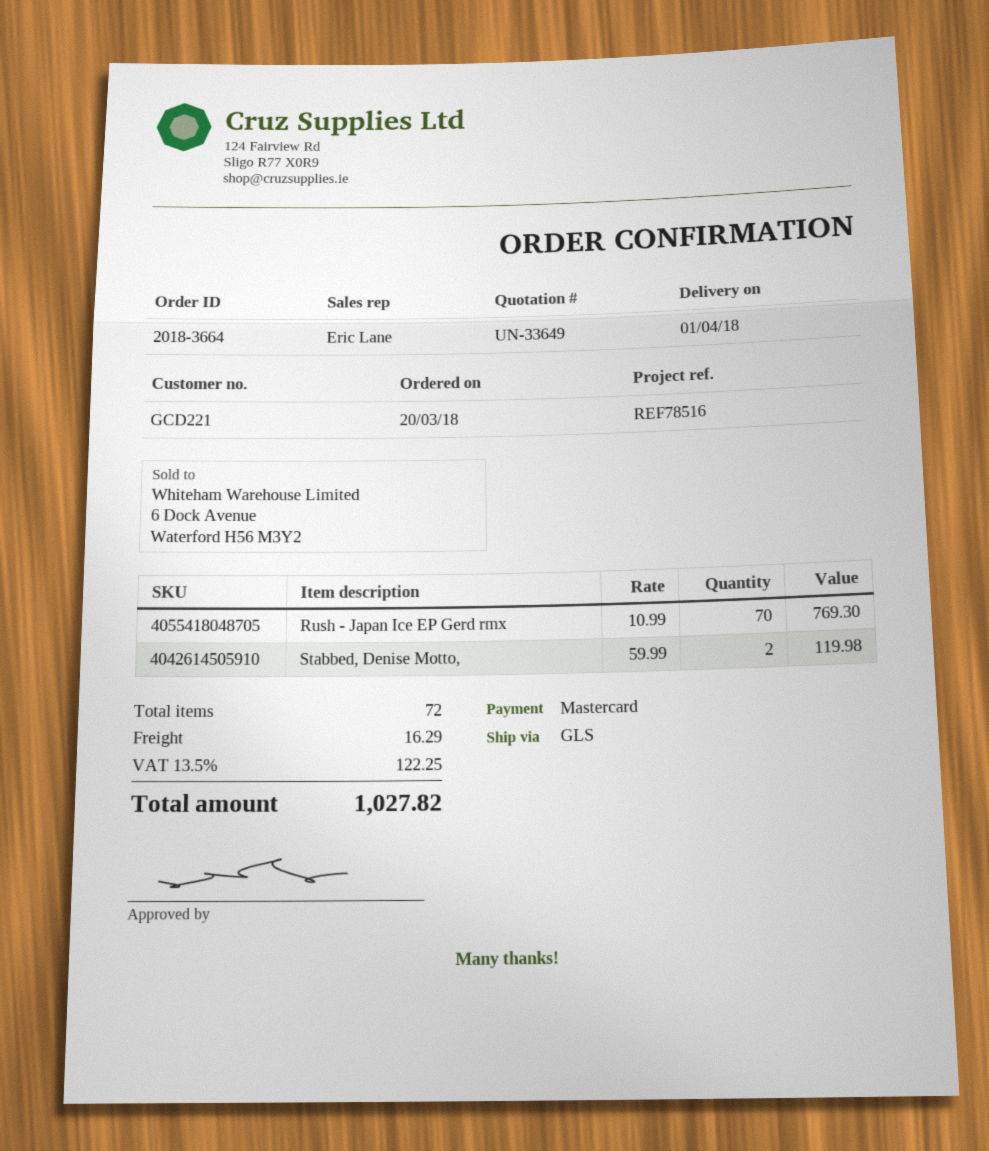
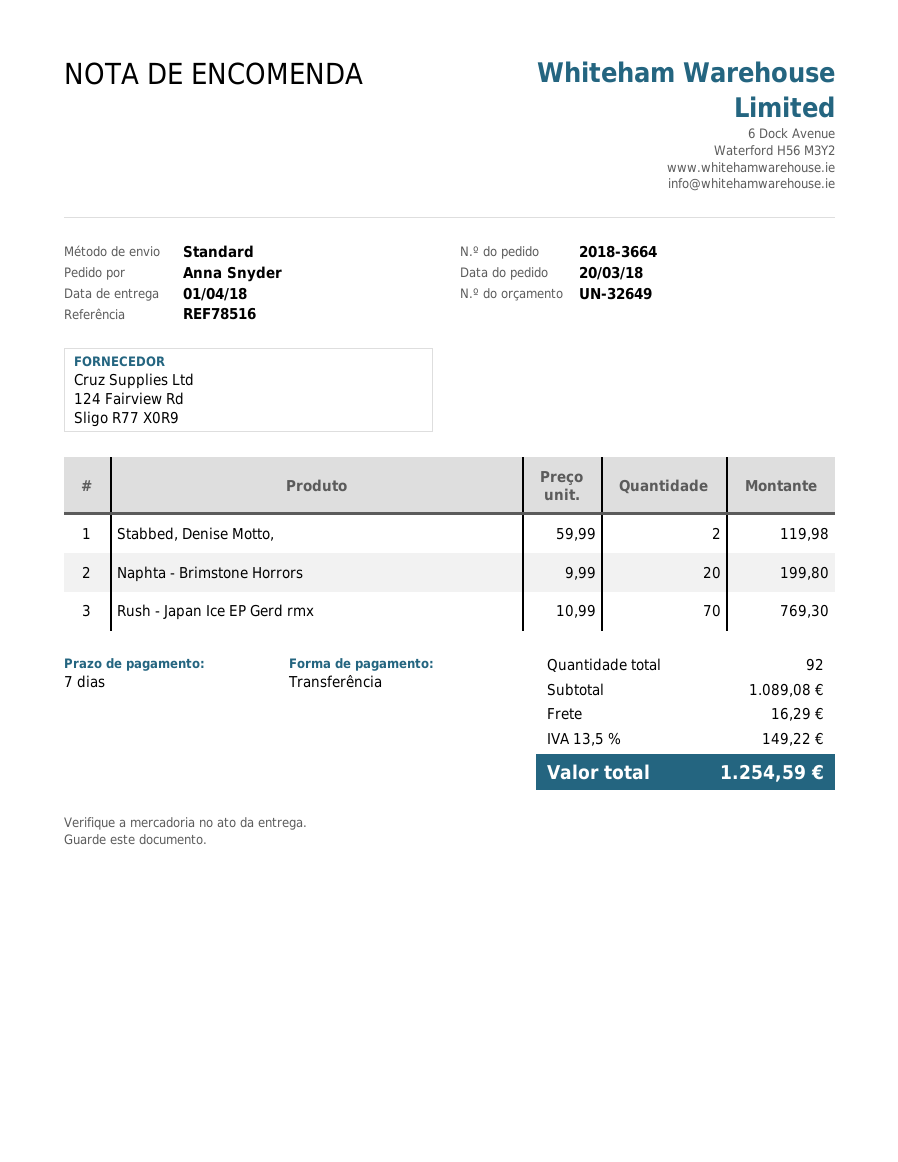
quote number: UN-33649 -> UN-32649
payment method: Mastercard -> bank transfer
shipping method: GLS -> standard
Naphta - Brimstone Horrors: none -> 20 x 9.99 = 199.80
total quantity: 72 -> 92
tax: 13.5% = 122.25 -> 13.5% = 149.22
total: 1027.82 -> 1254.59

